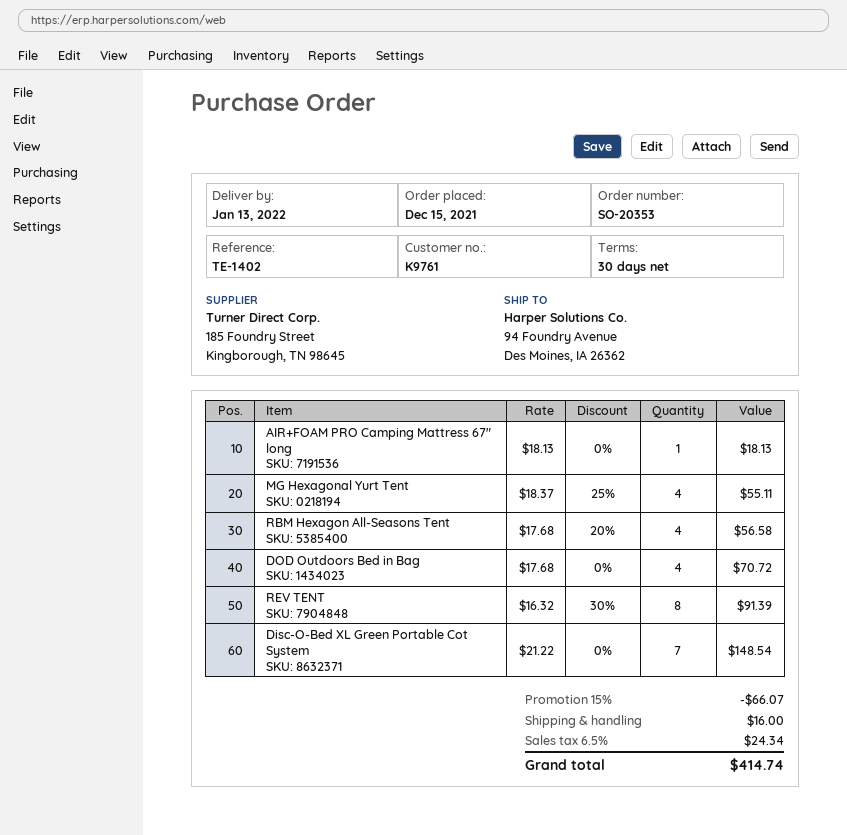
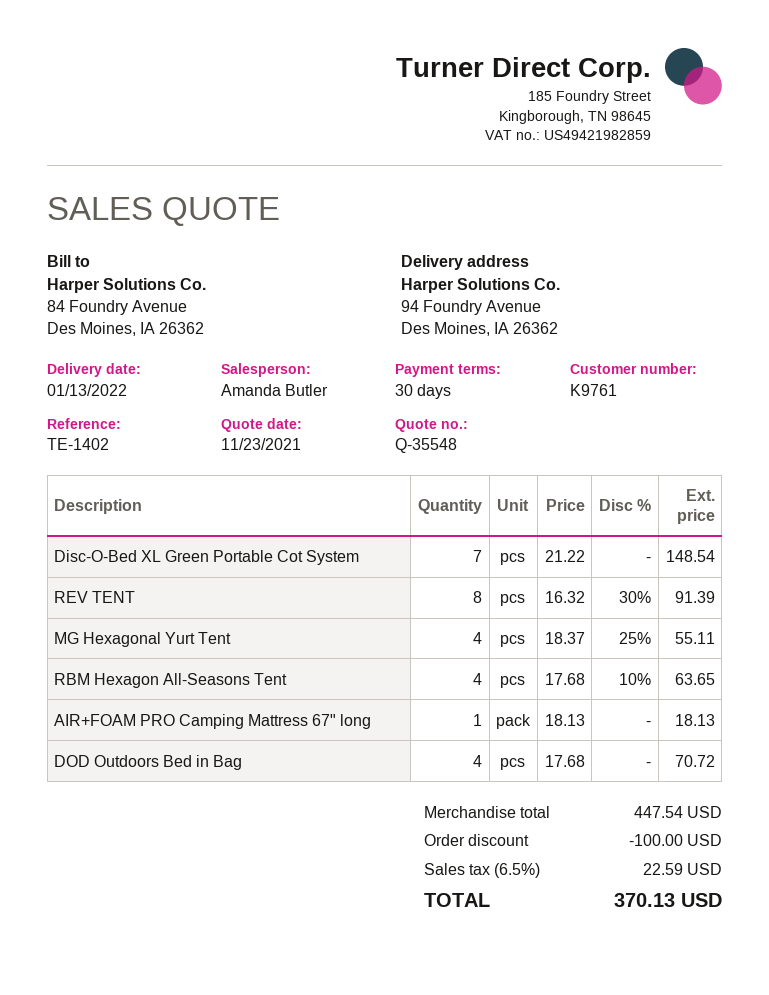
RBM Hexagon All-Seasons Tent: 4 x 17.68 - 20% = 56.58 -> 4 x 17.68 - 10% = 63.65
discount: 66.07 -> 100.00
shipping: 16.00 -> none
tax: 6.5% = 24.34 -> 6.5% = 22.59
total: 414.74 -> 370.13

